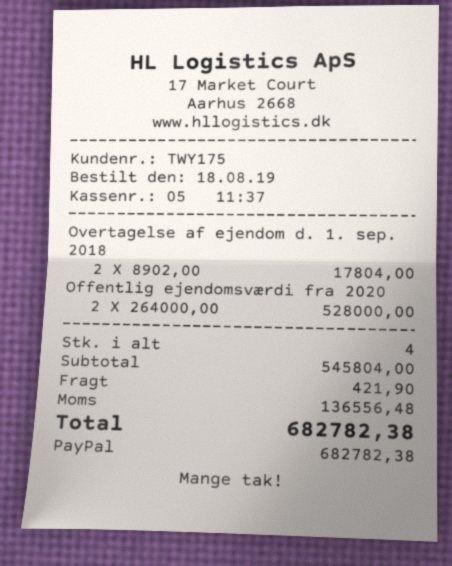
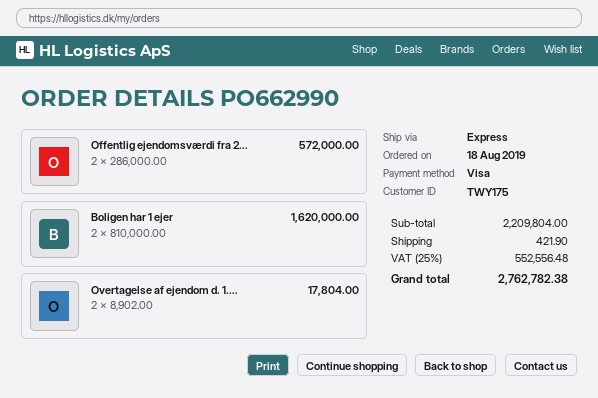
payment method: PayPal -> Visa
Offentlig ejendomsværdi fra 2020: 2 x 264000.00 = 528000.00 -> 2 x 286000.00 = 572000.00
Boligen har 1 ejer: none -> 2 x 810000.00 = 1620000.00
subtotal: 545804.00 -> 2209804.00
tax: 136556.48 -> 552556.48
total: 682782.38 -> 2762782.38

